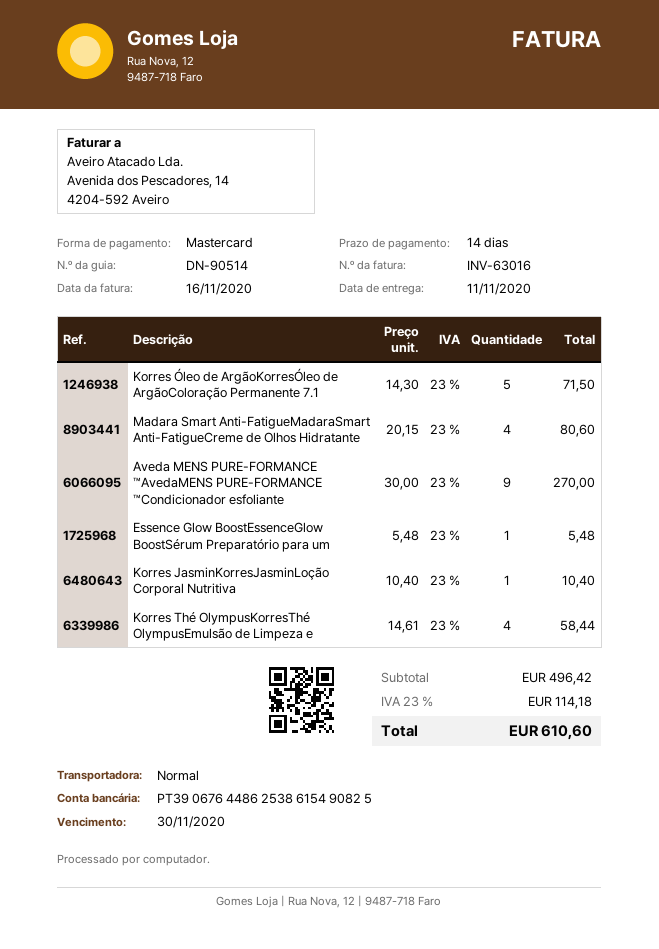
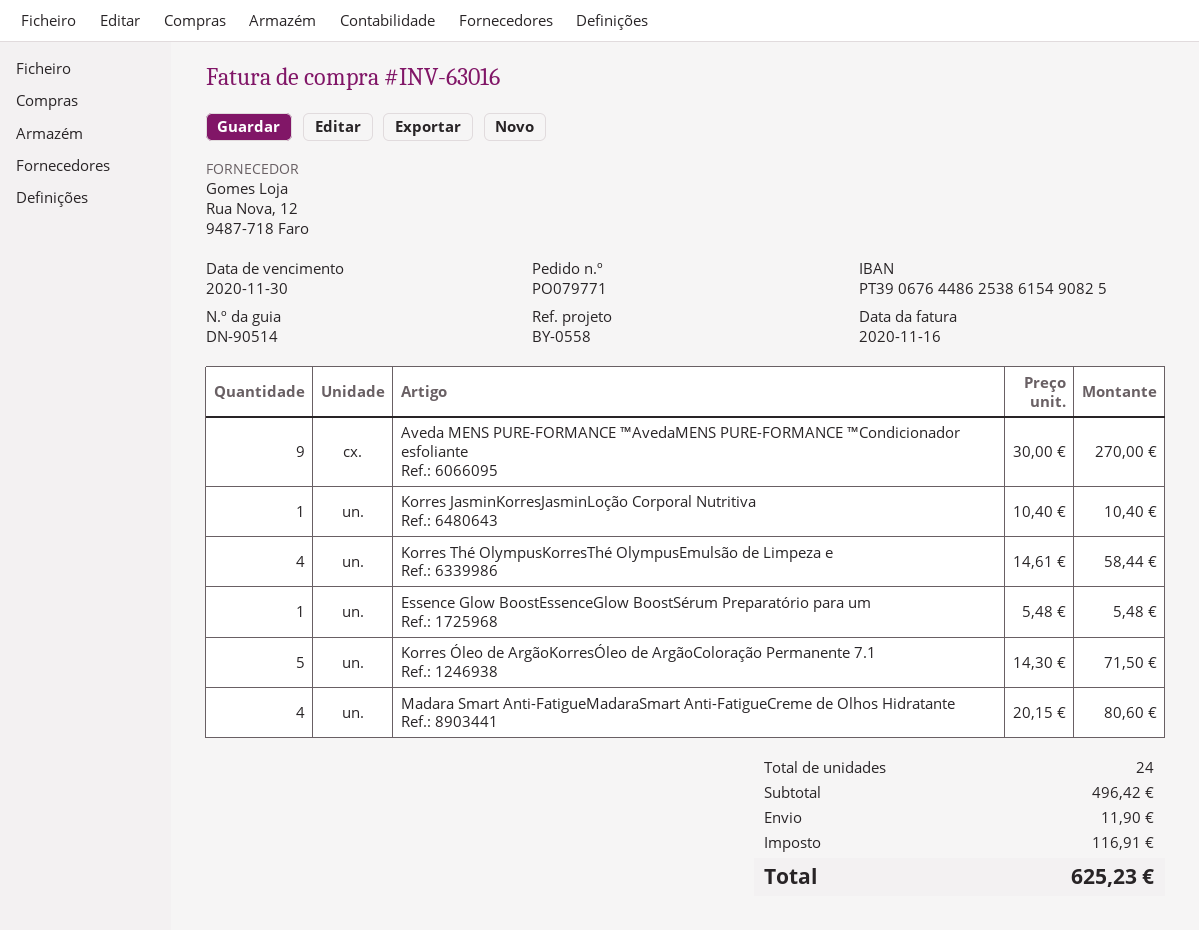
shipping: none -> 11.90
tax: 114.18 -> 116.91
total: 610.60 -> 625.23

